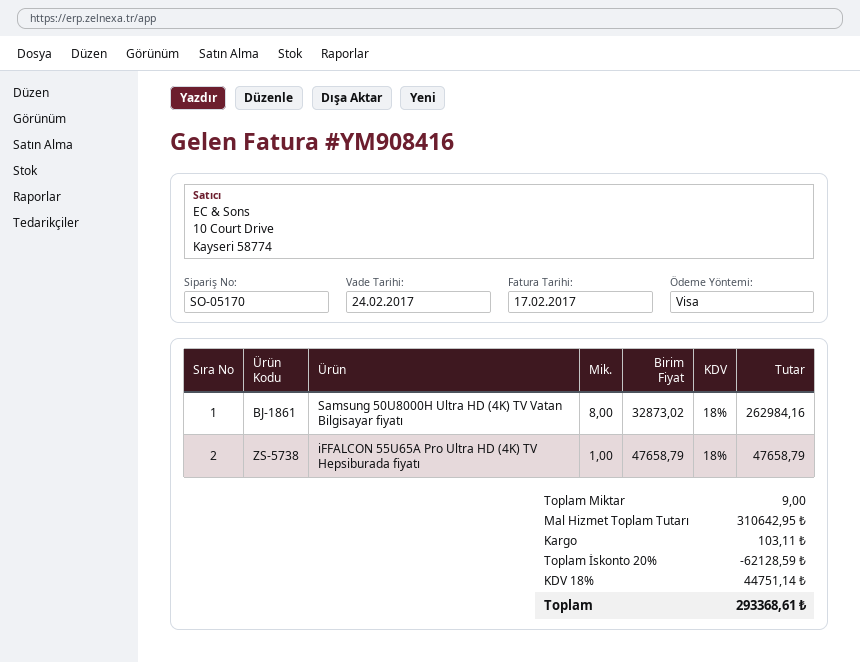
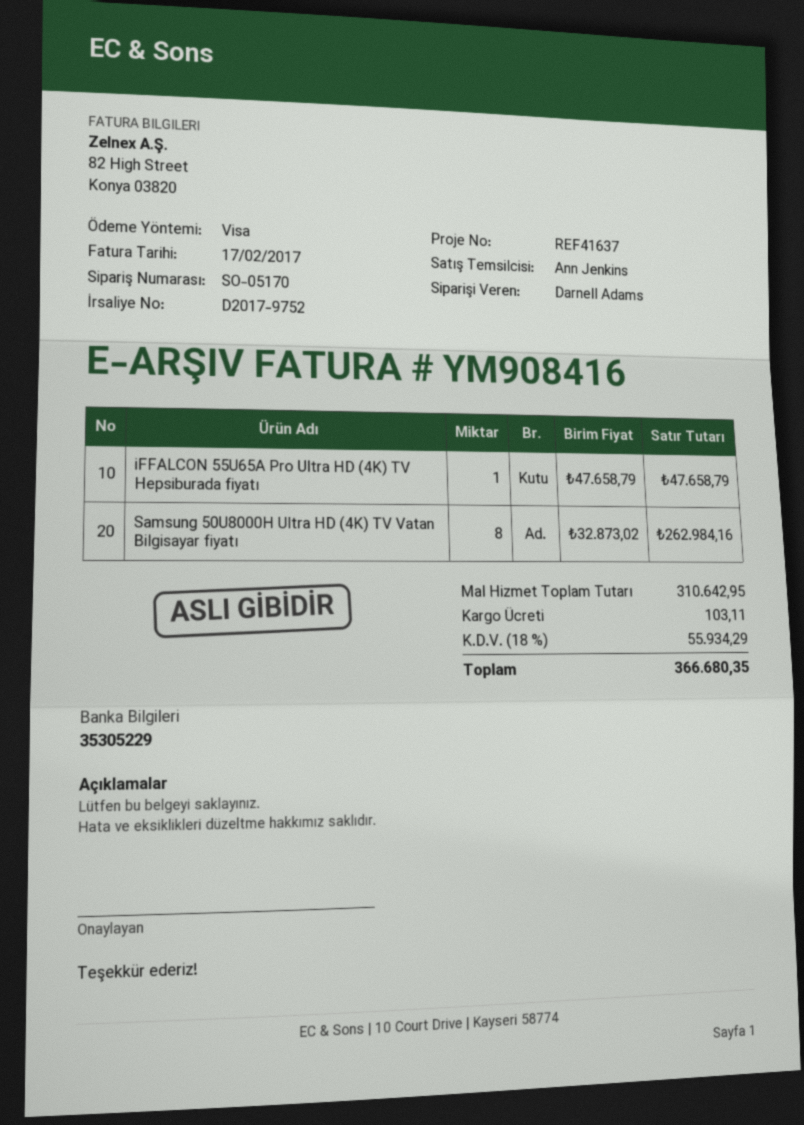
discount: 20% = 62128.59 -> none
tax: 18% = 44751.14 -> 18% = 55934.29
total: 293368.61 -> 366680.35

